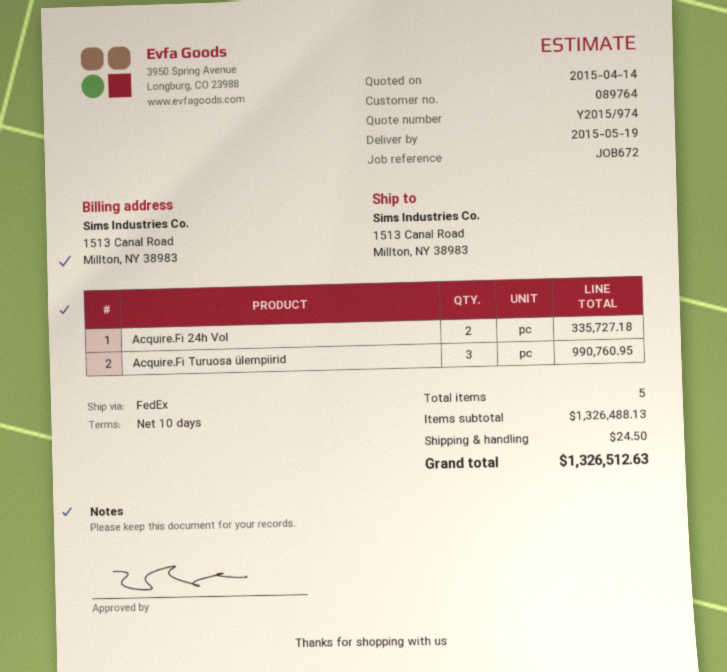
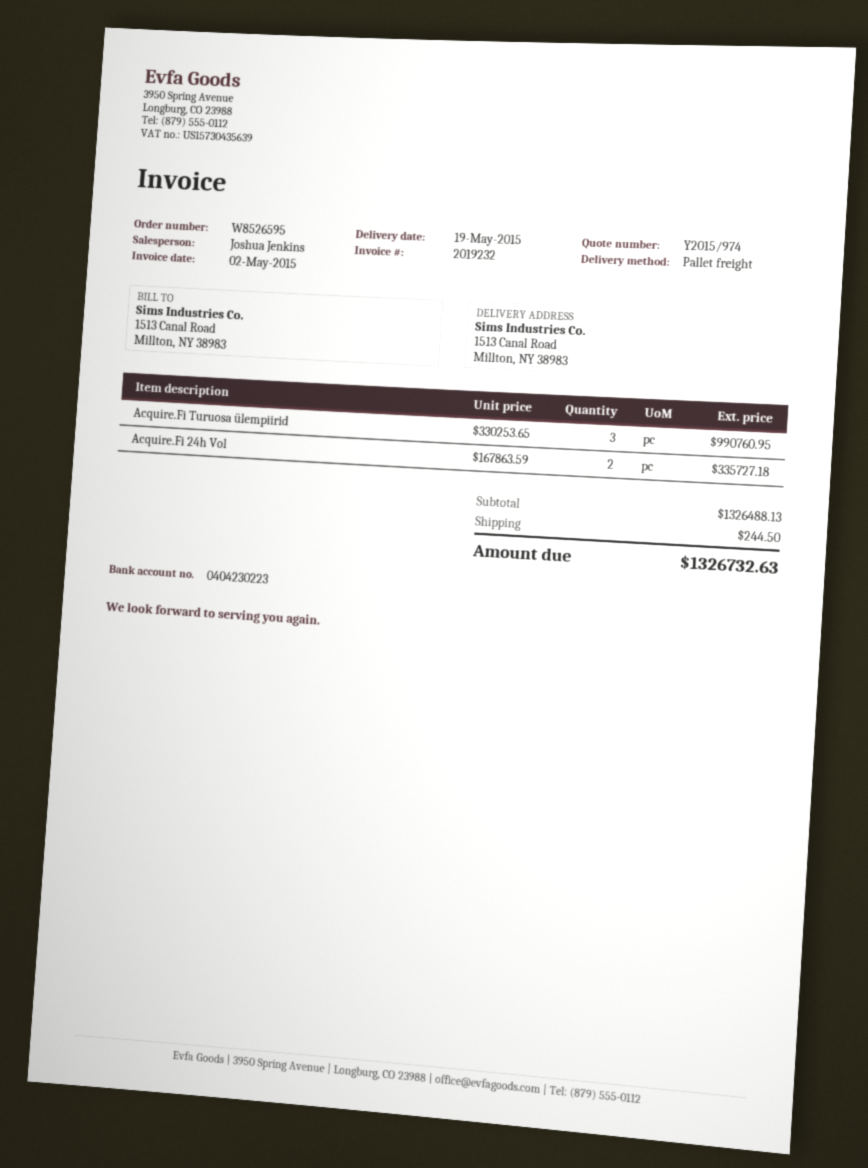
shipping method: FedEx -> pallet freight
shipping: 24.50 -> 244.50
total: 1326512.63 -> 1326732.63

